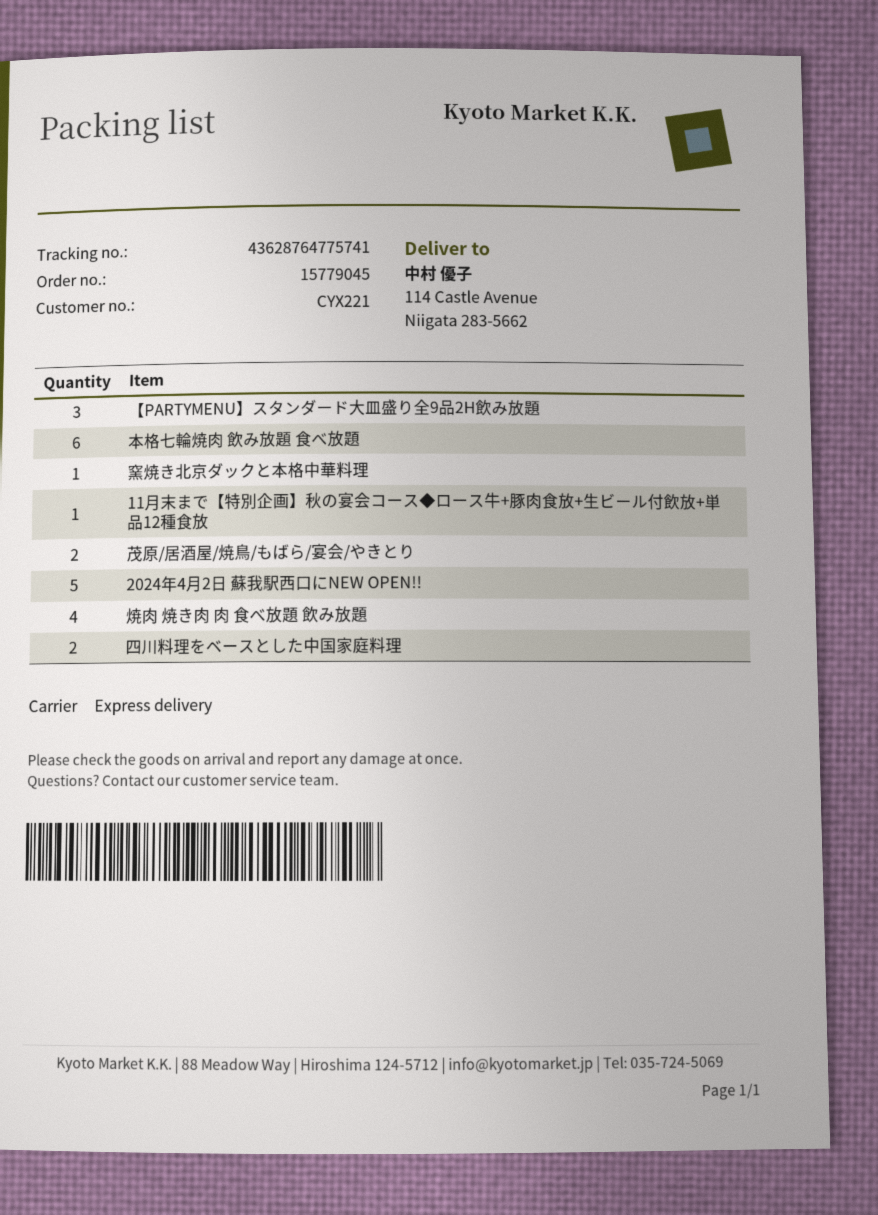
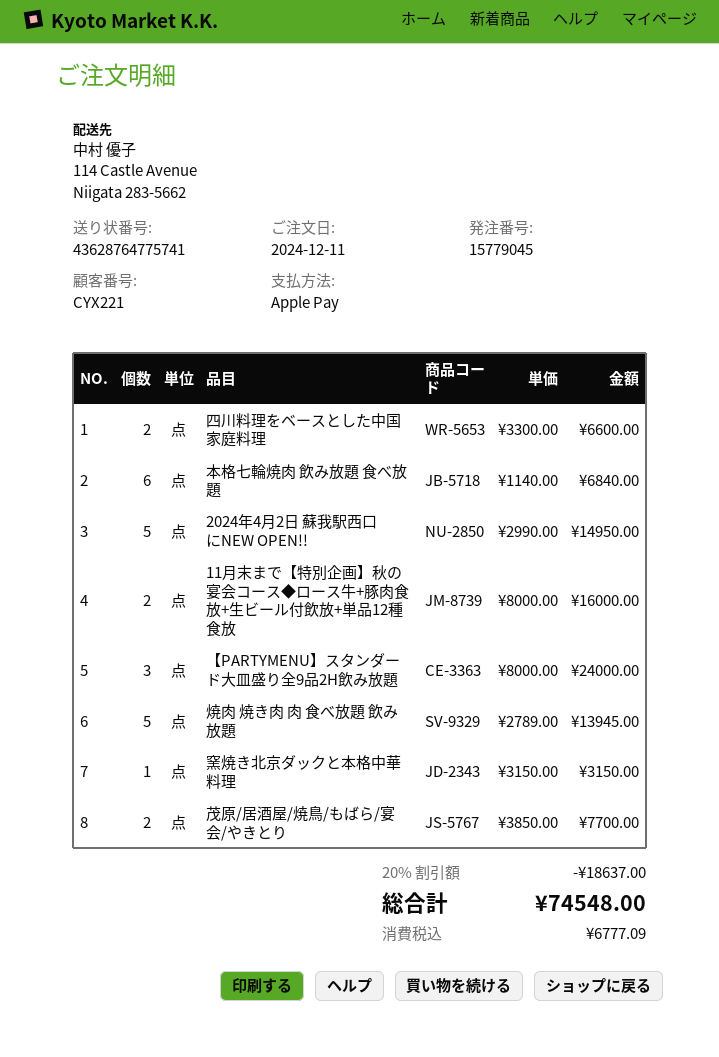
11月末まで【特別企画】秋の宴会コース◆ロース牛+豚肉食放+生ビール付飲放+単品12種食放: 1 -> 2
焼肉 焼き肉 肉 食べ放題 飲み放題: 4 -> 5

